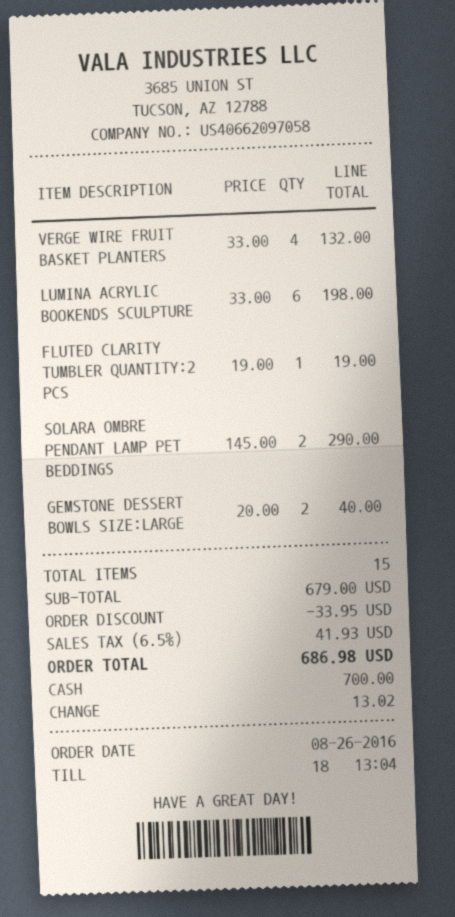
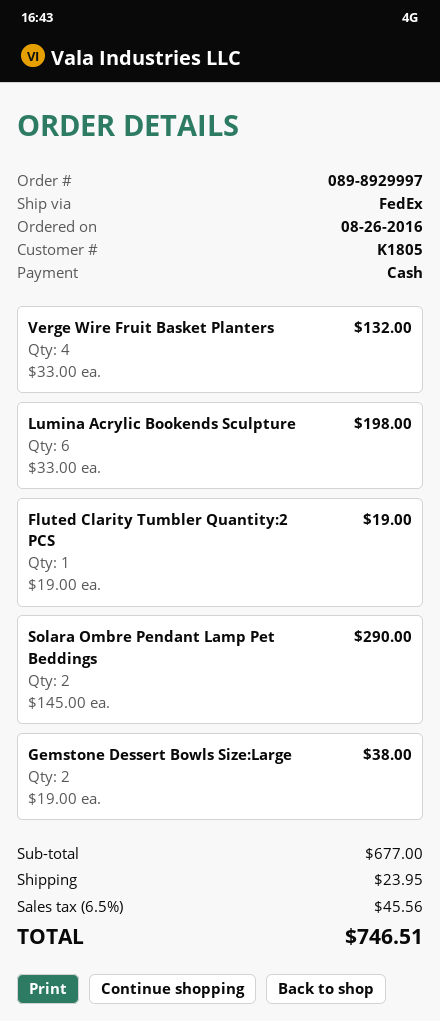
GEMSTONE DESSERT BOWLS SIZE:LARGE: 2 x 20.00 = 40.00 -> 2 x 19.00 = 38.00
subtotal: 679.00 -> 677.00
discount: 33.95 -> none
shipping: none -> 23.95
tax: 6.5% = 41.93 -> 6.5% = 45.56
total: 686.98 -> 746.51

